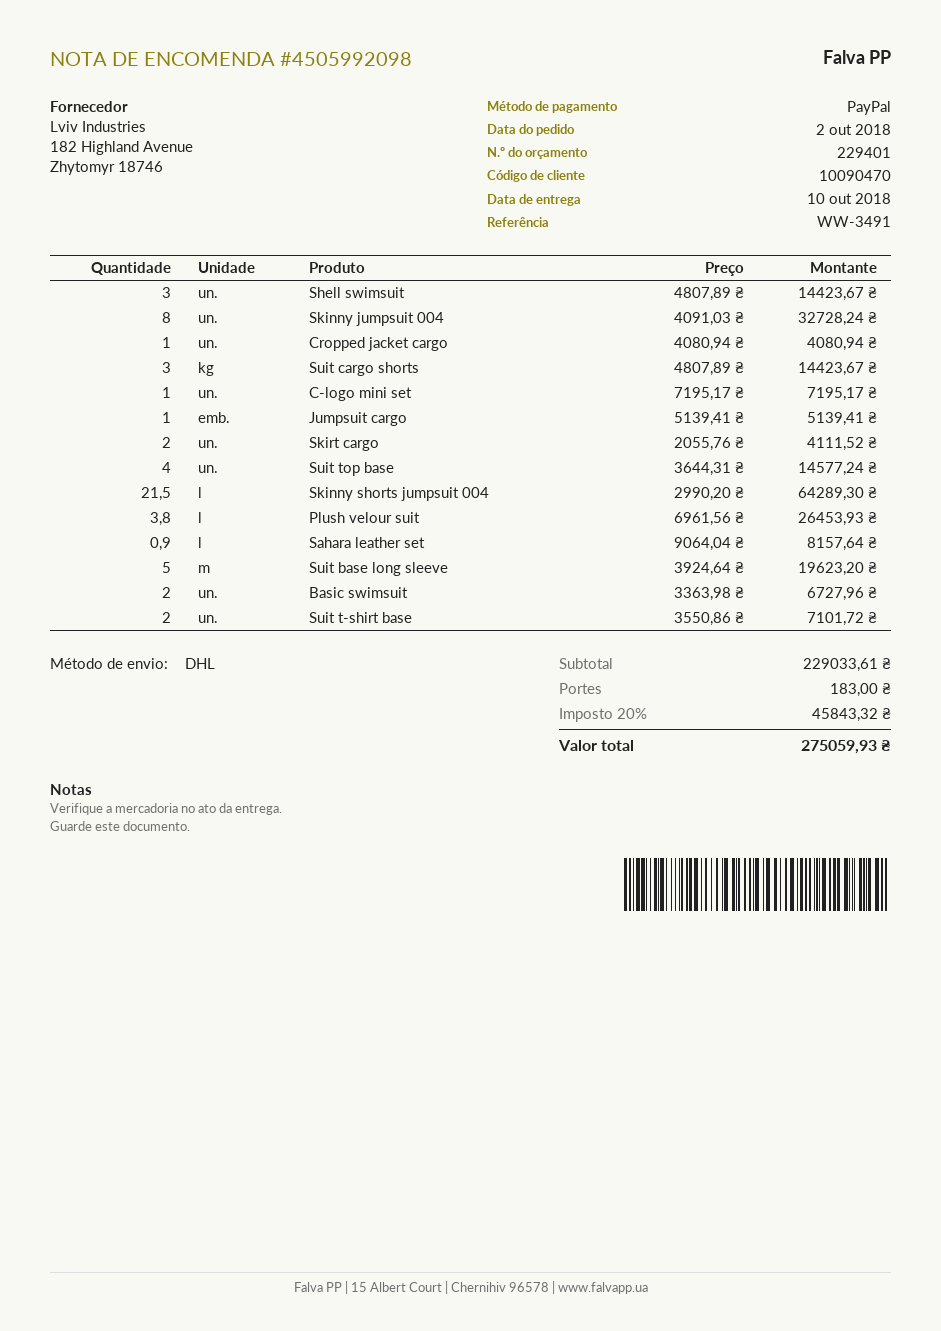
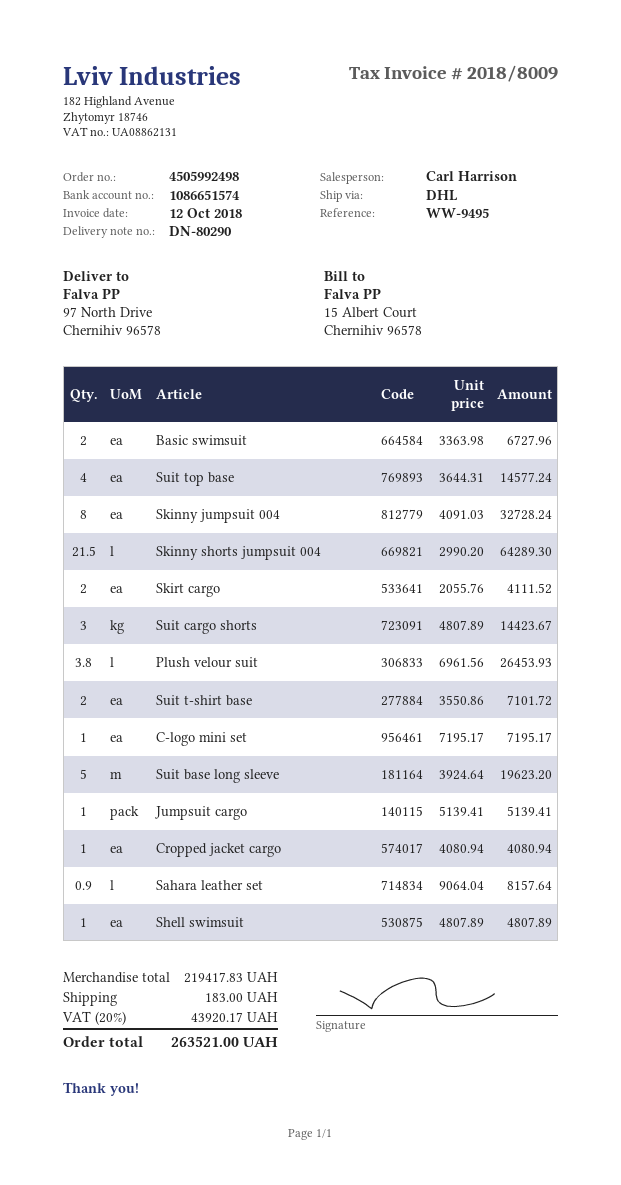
order number: 4505992098 -> 4505992498
reference: WW-3491 -> WW-9495
Shell swimsuit: 3 x 4807.89 = 14423.67 -> 1 x 4807.89 = 4807.89
subtotal: 229033.61 -> 219417.83
tax: 20% = 45843.32 -> 20% = 43920.17
total: 275059.93 -> 263521.00

